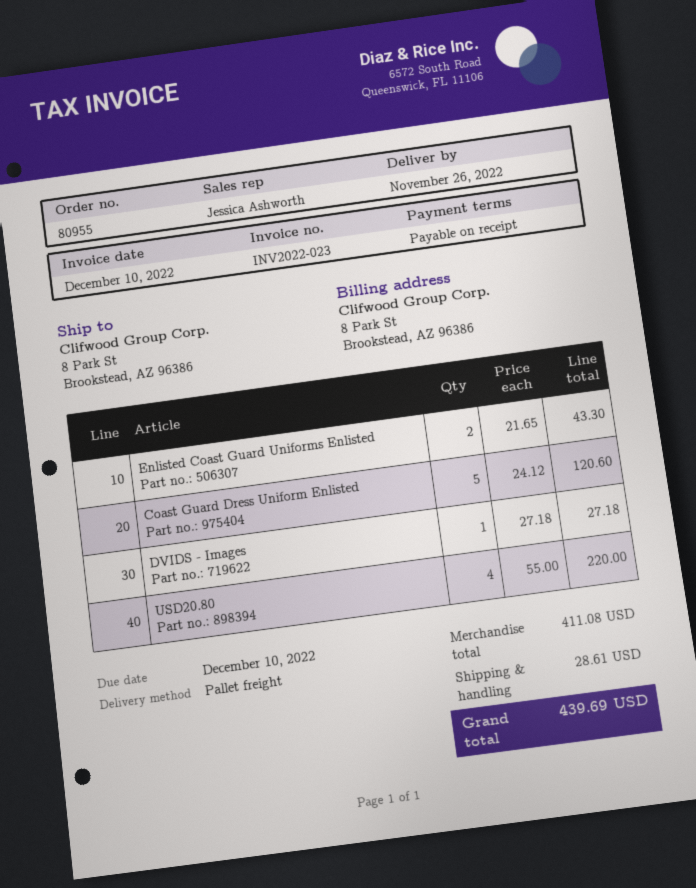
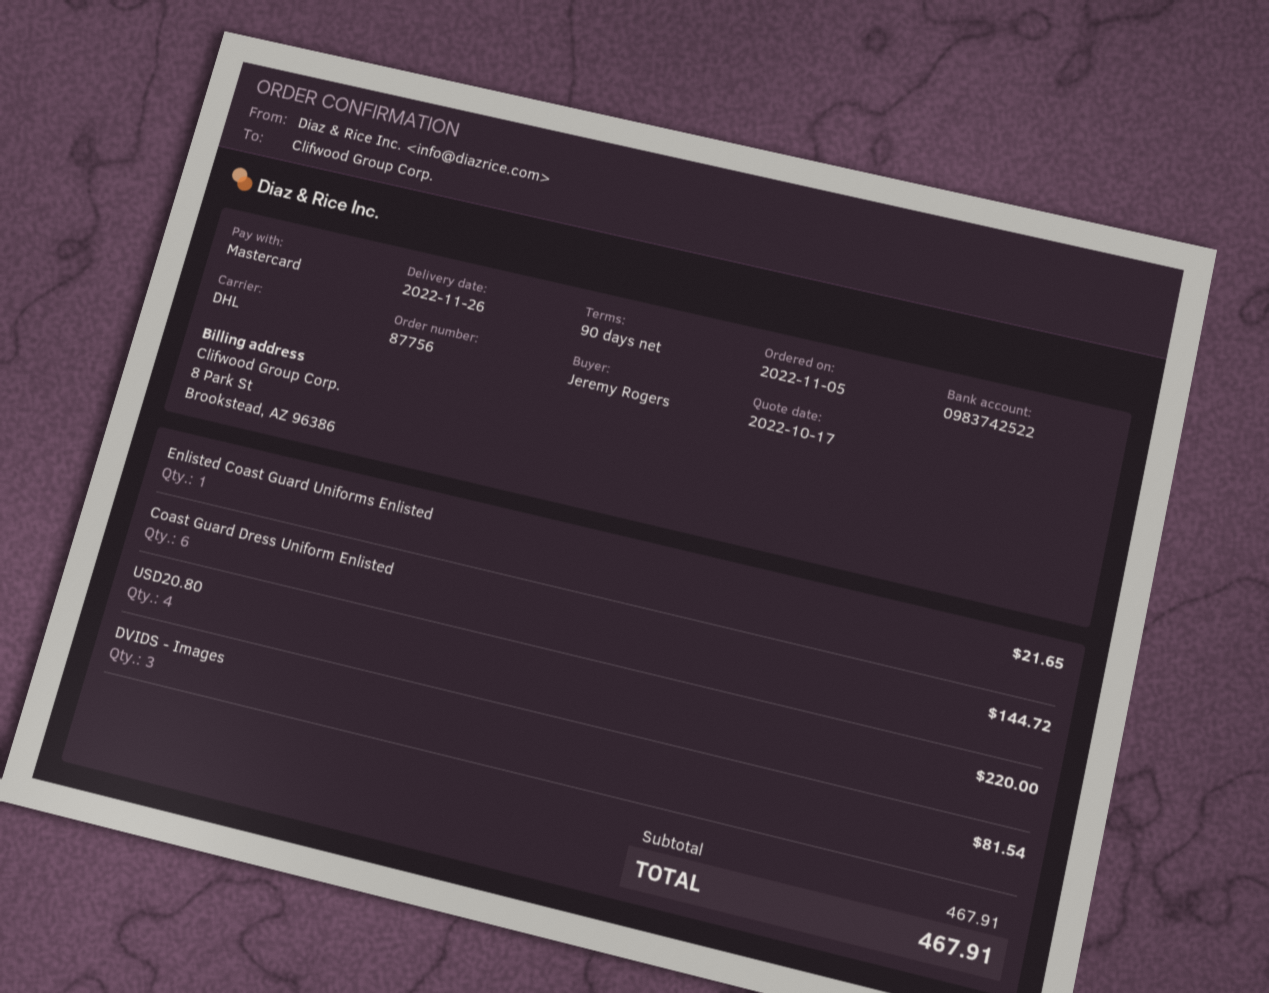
order number: 80955 -> 87756
payment terms: on receipt -> 90 days
shipping method: pallet freight -> DHL
Enlisted Coast Guard Uniforms Enlisted: 2 for 43.30 -> 1 for 21.65
Coast Guard Dress Uniform Enlisted: 5 for 120.60 -> 6 for 144.72
DVIDS - Images: 1 for 27.18 -> 3 for 81.54
subtotal: 411.08 -> 467.91
shipping: 28.61 -> none
total: 439.69 -> 467.91

